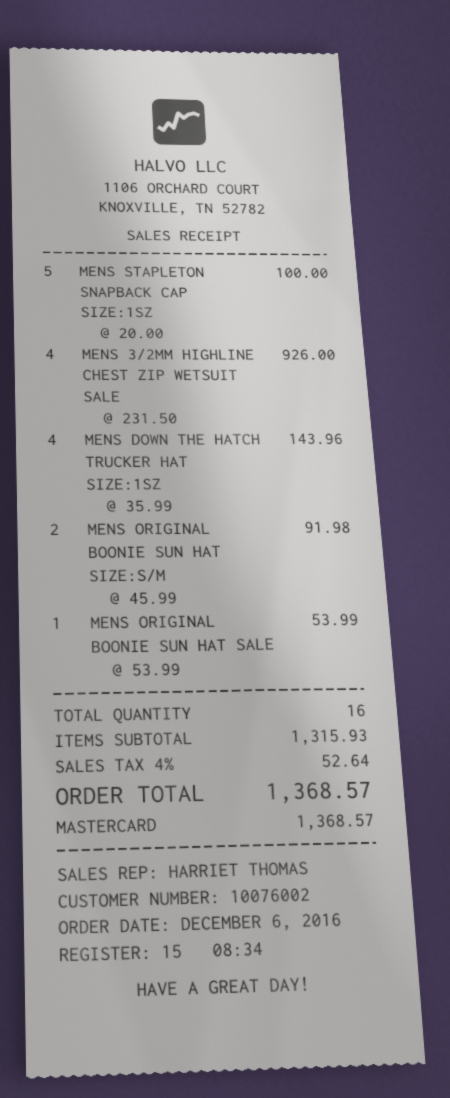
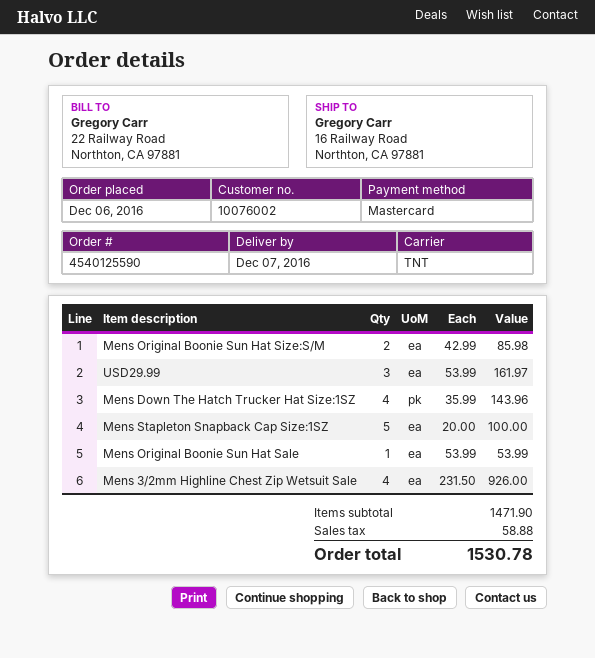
MENS ORIGINAL BOONIE SUN HAT SIZE:S/M: 2 x 45.99 = 91.98 -> 2 x 42.99 = 85.98
USD29.99: none -> 3 x 53.99 = 161.97
subtotal: 1315.93 -> 1471.90
tax: 52.64 -> 58.88
total: 1368.57 -> 1530.78

